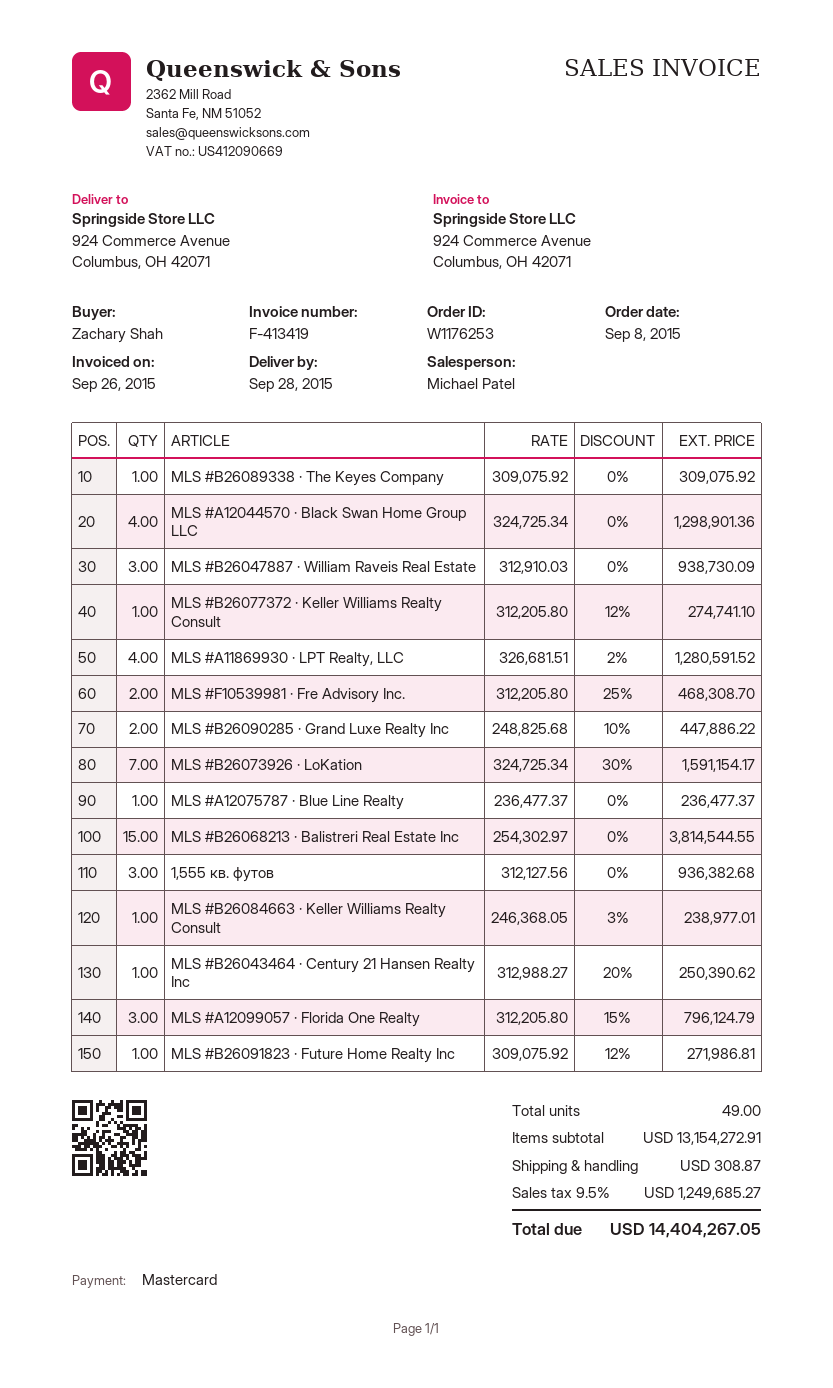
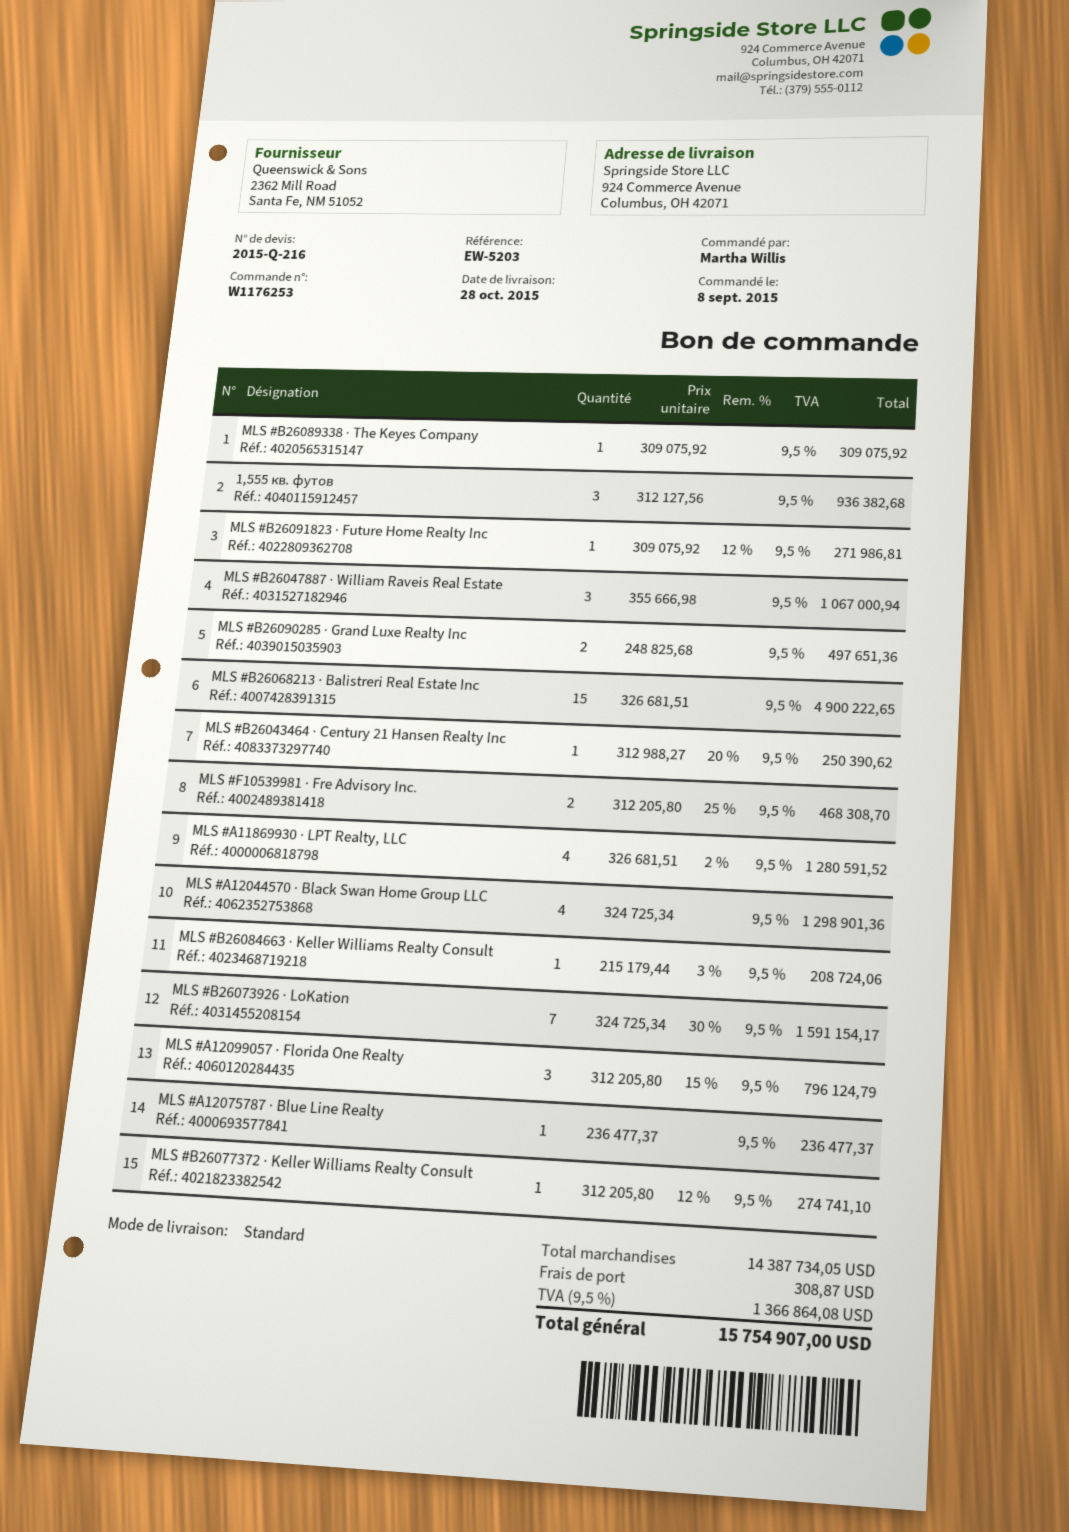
delivery date: 2015-09-28 -> 2015-10-28
ordered by: Zachary Shah -> Martha Willis
MLS #B26047887 · William Raveis Real Estate: 3 x 312910.03 = 938730.09 -> 3 x 355666.98 = 1067000.94
MLS #B26090285 · Grand Luxe Realty Inc: 2 x 248825.68 - 10% = 447886.22 -> 2 x 248825.68 = 497651.36
MLS #B26068213 · Balistreri Real Estate Inc: 15 x 254302.97 = 3814544.55 -> 15 x 326681.51 = 4900222.65
MLS #B26084663 · Keller Williams Realty Consult: 1 x 246368.05 - 3% = 238977.01 -> 1 x 215179.44 - 3% = 208724.06
subtotal: 13154272.91 -> 14387734.05
tax: 9.5% = 1249685.27 -> 9.5% = 1366864.08
total: 14404267.05 -> 15754907.00

